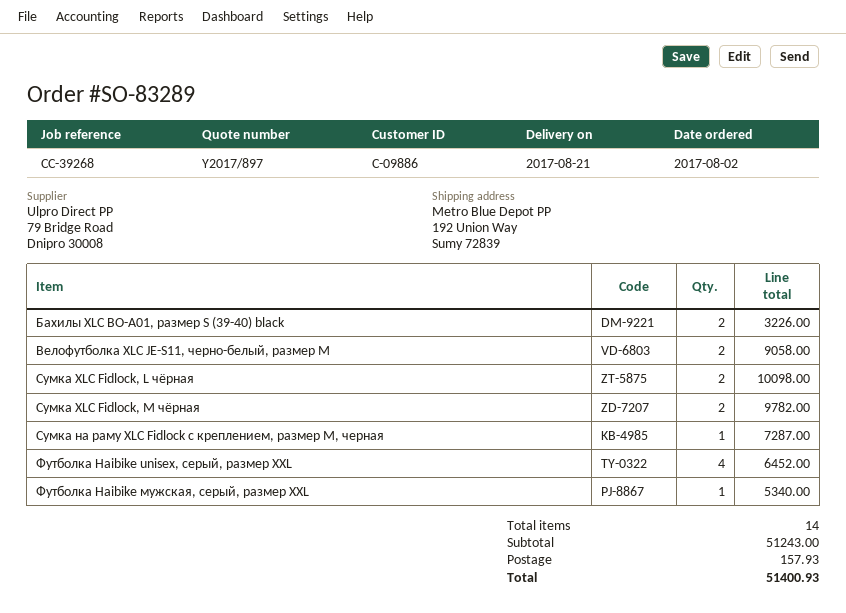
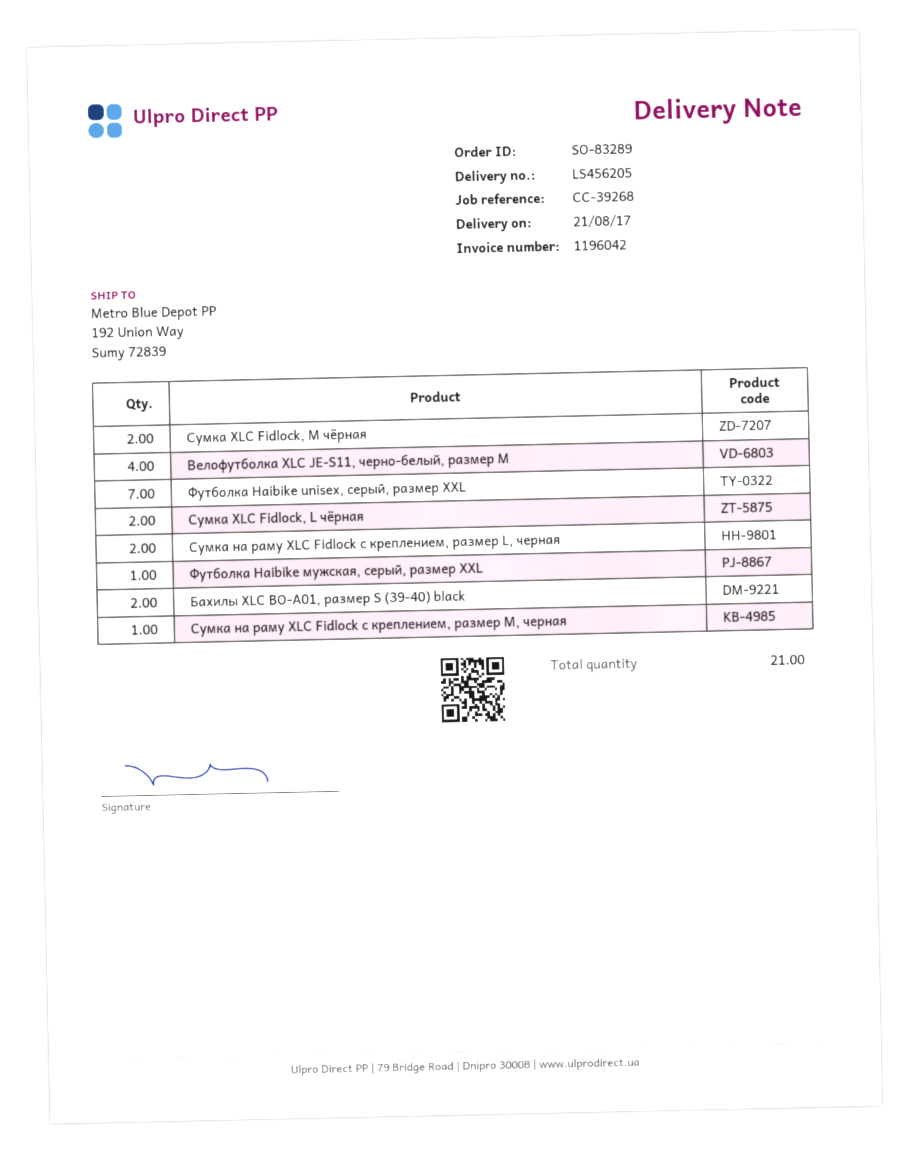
Велофутболка XLC JE-S11, черно-белый, размер M: 2 -> 4
Футболка Haibike unisex, серый, размер XXL: 4 -> 7
Сумка на раму XLC Fidlock с креплением, размер L, черная: none -> 2
total quantity: 14 -> 21

